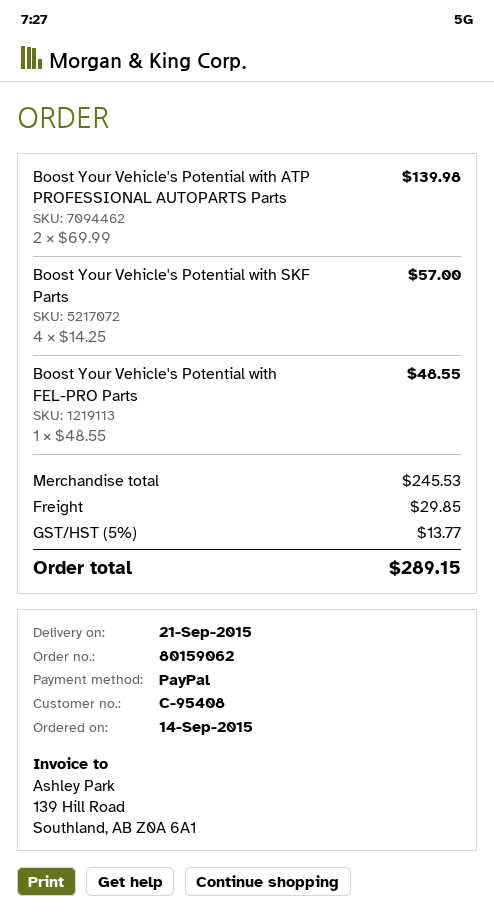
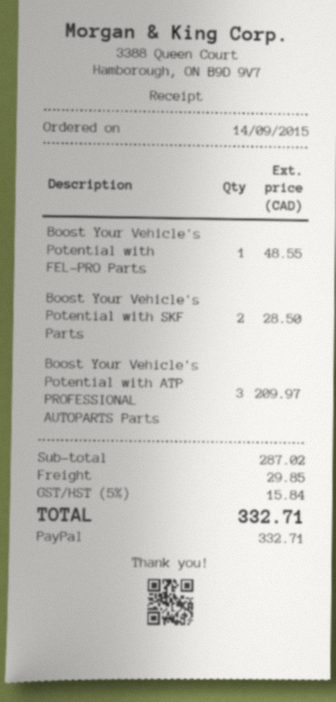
Boost Your Vehicle's Potential with ATP PROFESSIONAL AUTOPARTS Parts: 2 for 139.98 -> 3 for 209.97
Boost Your Vehicle's Potential with SKF Parts: 4 for 57.00 -> 2 for 28.50
subtotal: 245.53 -> 287.02
tax: 5% = 13.77 -> 5% = 15.84
total: 289.15 -> 332.71

